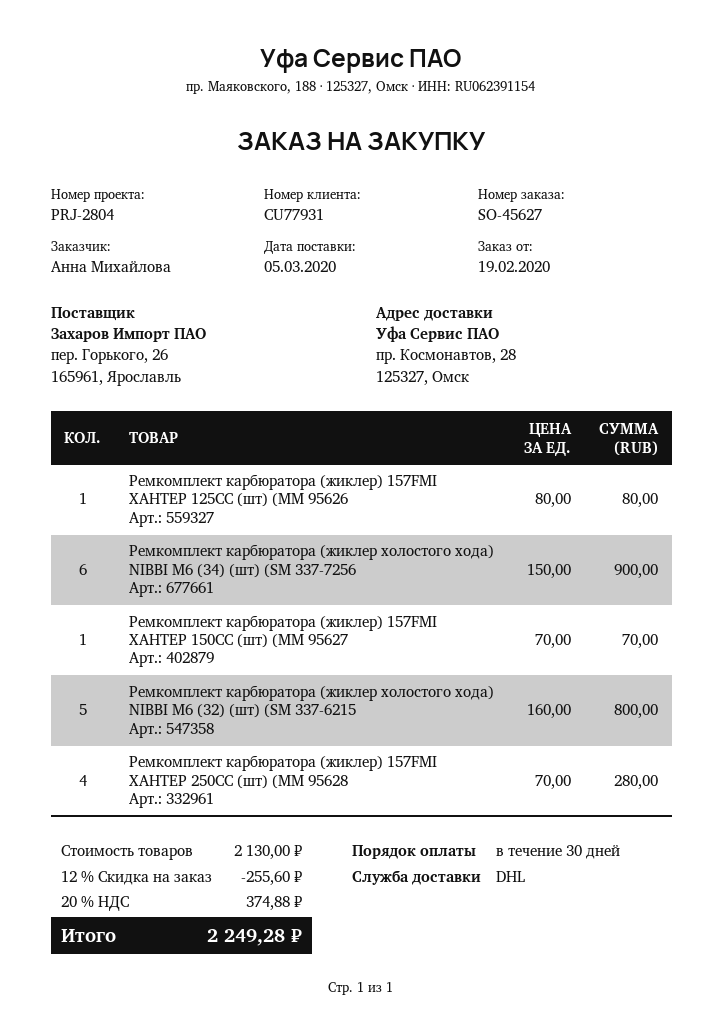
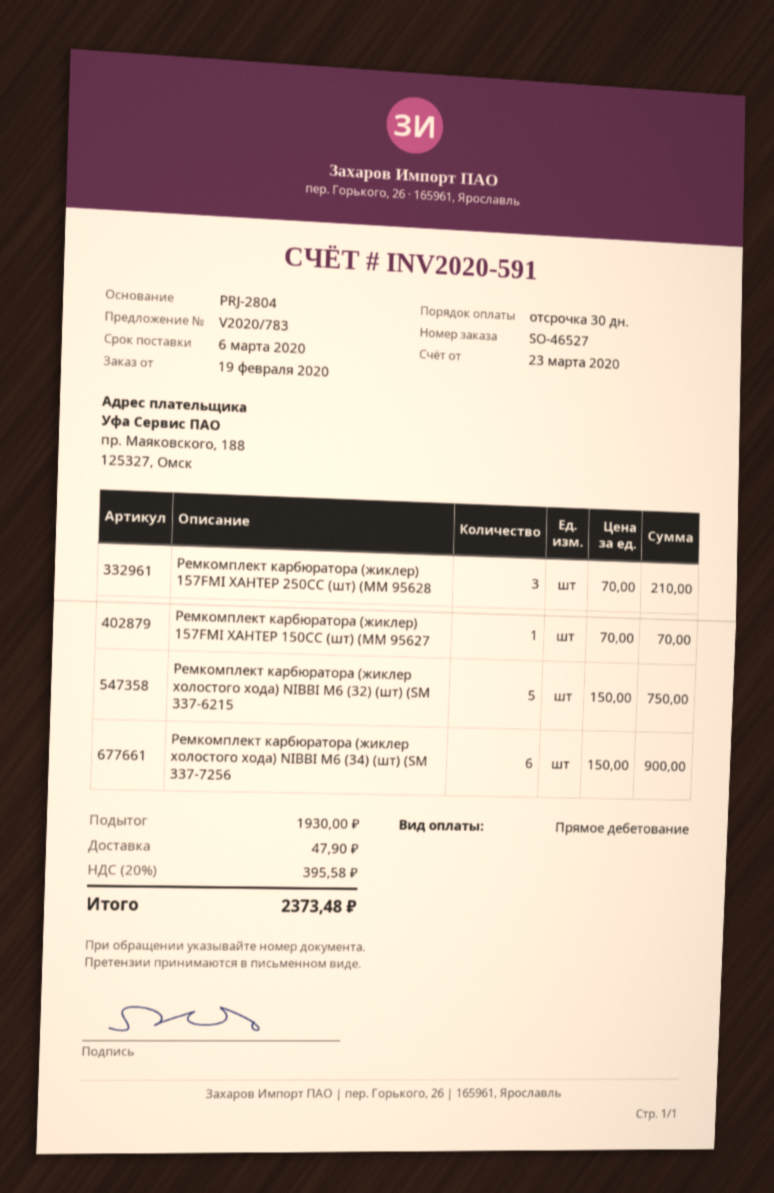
order number: SO-45627 -> SO-46527
delivery date: 2020-03-05 -> 2020-03-06
Ремкомплект карбюратора (жиклер) 157FMI ХАНТЕР 125СC (шт) (MM 95626: 1 x 80.00 = 80.00 -> none
Ремкомплект карбюратора (жиклер холостого хода) NIBBI M6 (32) (шт) (SM 337-6215: 5 x 160.00 = 800.00 -> 5 x 150.00 = 750.00
Ремкомплект карбюратора (жиклер) 157FMI ХАНТЕР 250СC (шт) (MM 95628: 4 x 70.00 = 280.00 -> 3 x 70.00 = 210.00
subtotal: 2130.00 -> 1930.00
discount: 12% = 255.60 -> none
shipping: none -> 47.90
tax: 20% = 374.88 -> 20% = 395.58
total: 2249.28 -> 2373.48

